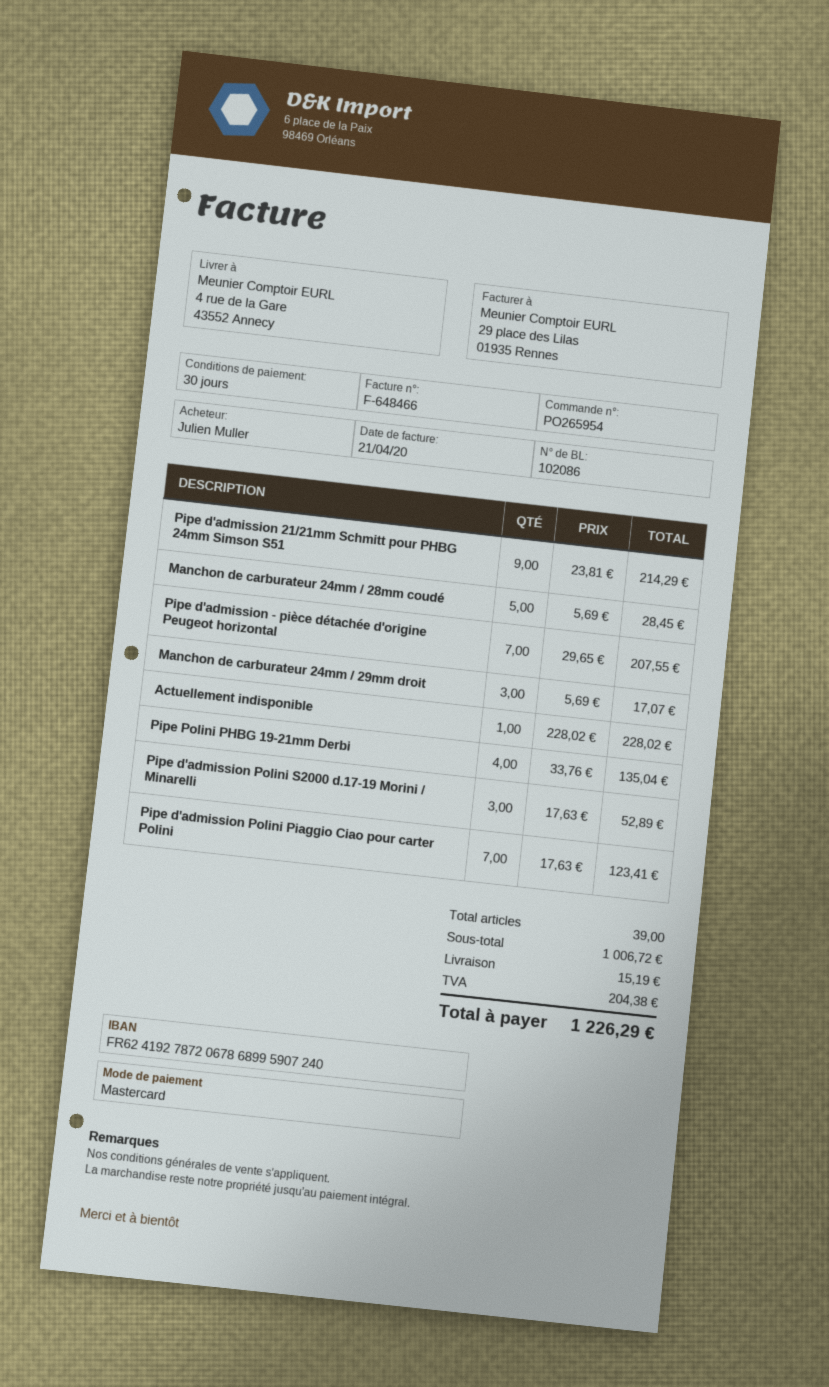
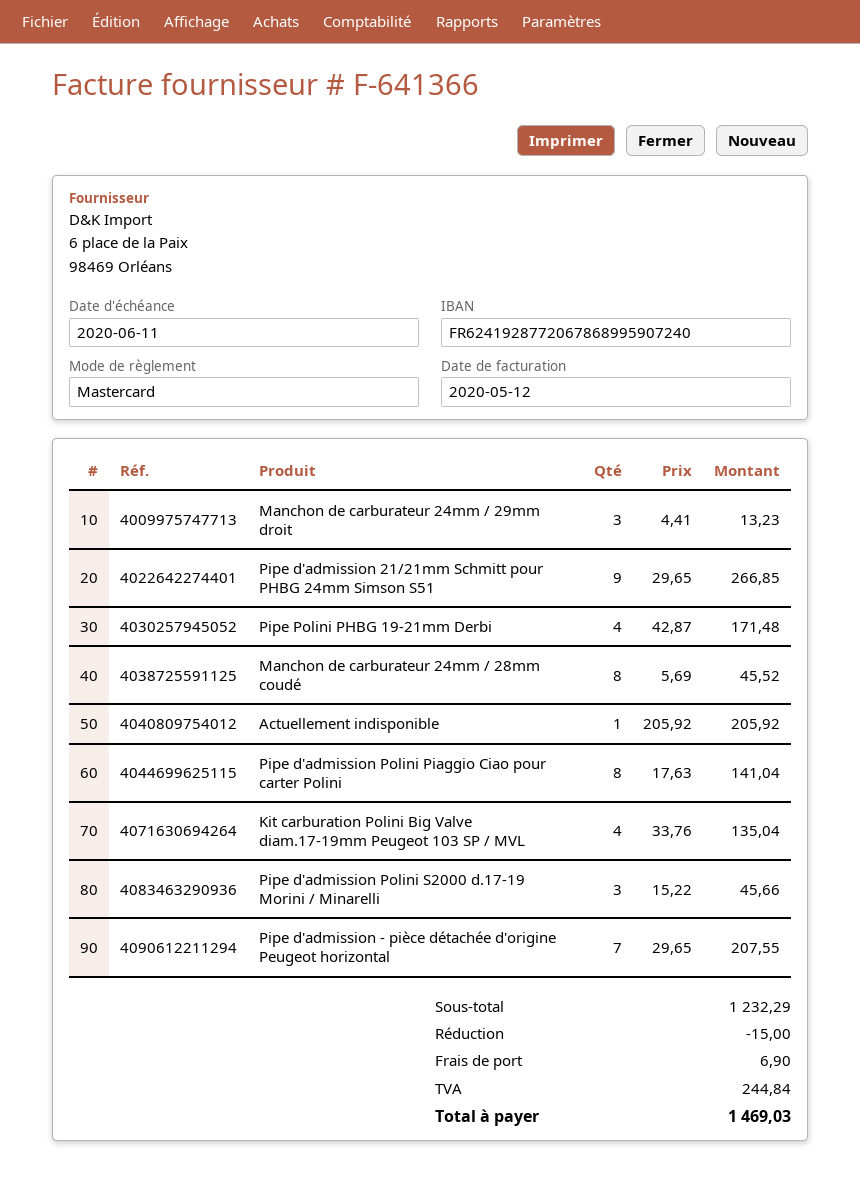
invoice number: F-648466 -> F-641366
invoice date: 2020-04-21 -> 2020-05-12
bank account: FR6241927872067868995907240 -> FR6241928772067868995907240
Pipe d'admission 21/21mm Schmitt pour PHBG 24mm Simson S51: 9 x 23.81 = 214.29 -> 9 x 29.65 = 266.85
Manchon de carburateur 24mm / 28mm coudé: 5 x 5.69 = 28.45 -> 8 x 5.69 = 45.52
Manchon de carburateur 24mm / 29mm droit: 3 x 5.69 = 17.07 -> 3 x 4.41 = 13.23
Actuellement indisponible: 1 x 228.02 = 228.02 -> 1 x 205.92 = 205.92
Pipe Polini PHBG 19-21mm Derbi: 4 x 33.76 = 135.04 -> 4 x 42.87 = 171.48
Pipe d'admission Polini S2000 d.17-19 Morini / Minarelli: 3 x 17.63 = 52.89 -> 3 x 15.22 = 45.66
Pipe d'admission Polini Piaggio Ciao pour carter Polini: 7 x 17.63 = 123.41 -> 8 x 17.63 = 141.04
Kit carburation Polini Big Valve diam.17-19mm Peugeot 103 SP / MVL: none -> 4 x 33.76 = 135.04
subtotal: 1006.72 -> 1232.29
discount: none -> 15.00
shipping: 15.19 -> 6.90
tax: 204.38 -> 244.84
total: 1226.29 -> 1469.03

